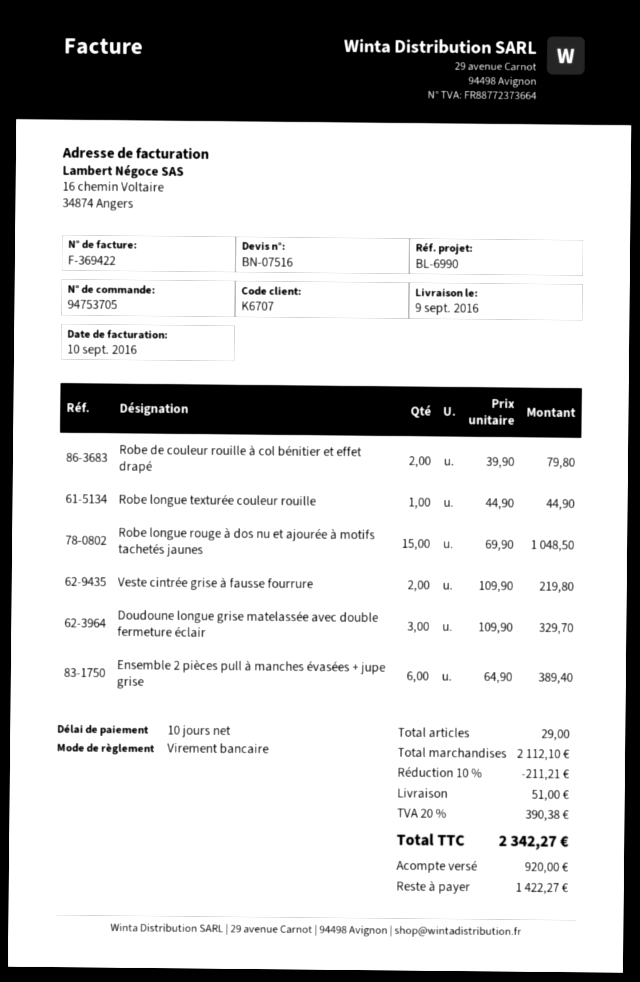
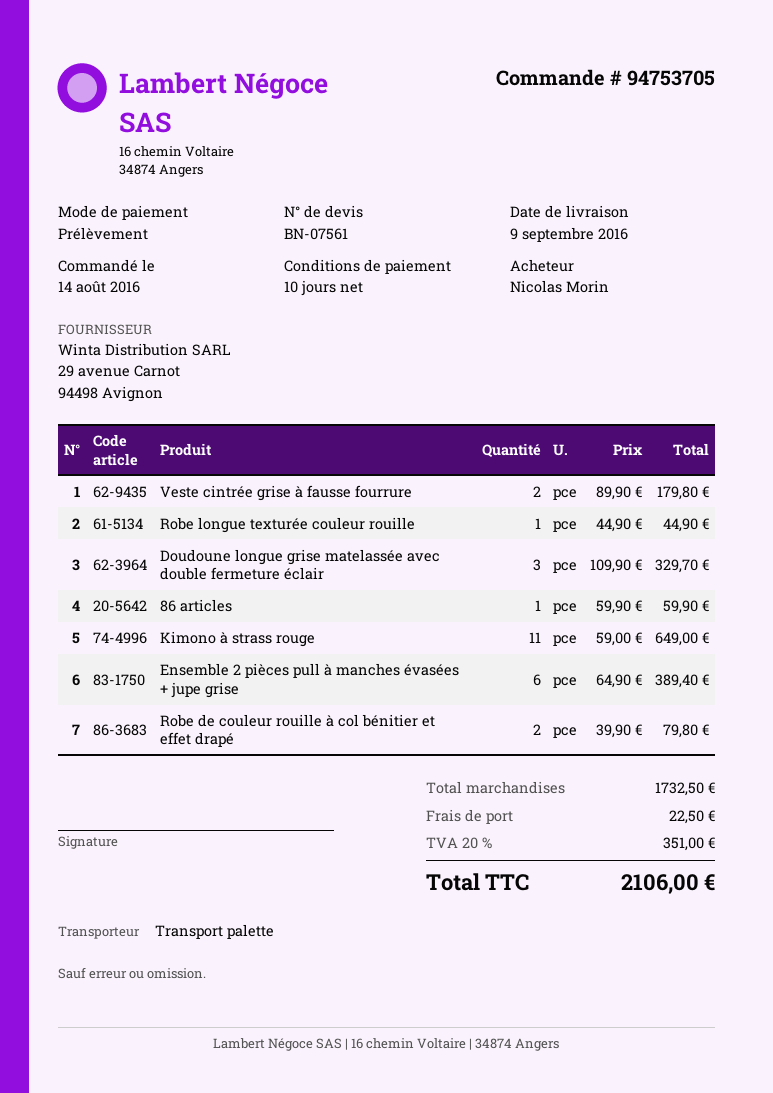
quote number: BN-07516 -> BN-07561
payment method: bank transfer -> direct debit
Robe longue rouge à dos nu et ajourée à motifs tachetés jaunes: 15 x 69.90 = 1048.50 -> none
Veste cintrée grise à fausse fourrure: 2 x 109.90 = 219.80 -> 2 x 89.90 = 179.80
86 articles: none -> 1 x 59.90 = 59.90
Kimono à strass rouge: none -> 11 x 59.00 = 649.00
subtotal: 2112.10 -> 1732.50
discount: 10% = 211.21 -> none
shipping: 51.00 -> 22.50
tax: 20% = 390.38 -> 20% = 351.00
total: 2342.27 -> 2106.00

